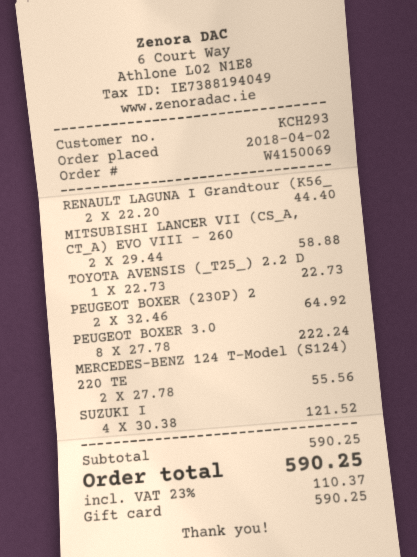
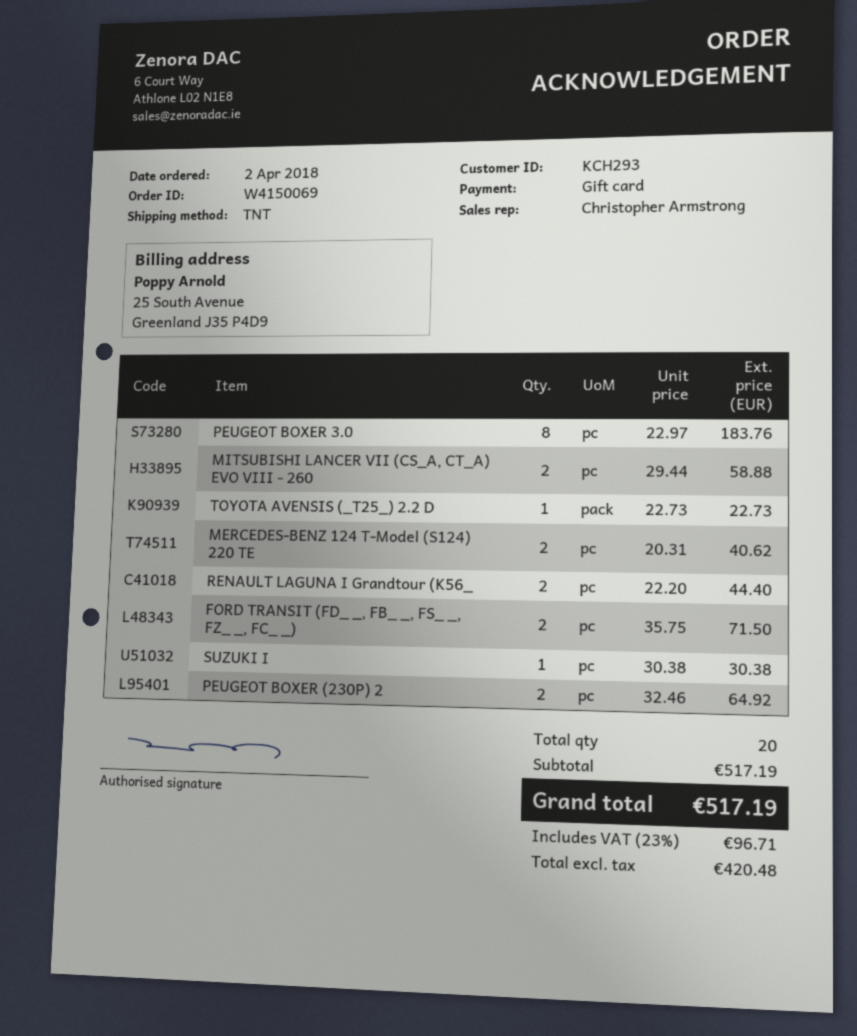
PEUGEOT BOXER 3.0: 8 x 27.78 = 222.24 -> 8 x 22.97 = 183.76
MERCEDES-BENZ 124 T-Model (S124) 220 TE: 2 x 27.78 = 55.56 -> 2 x 20.31 = 40.62
SUZUKI I: 4 x 30.38 = 121.52 -> 1 x 30.38 = 30.38
FORD TRANSIT (FD_ _, FB_ _, FS_ _, FZ_ _, FC_ _): none -> 2 x 35.75 = 71.50
subtotal: 590.25 -> 517.19
tax: 23% = 110.37 -> 23% = 96.71
total: 590.25 -> 517.19

